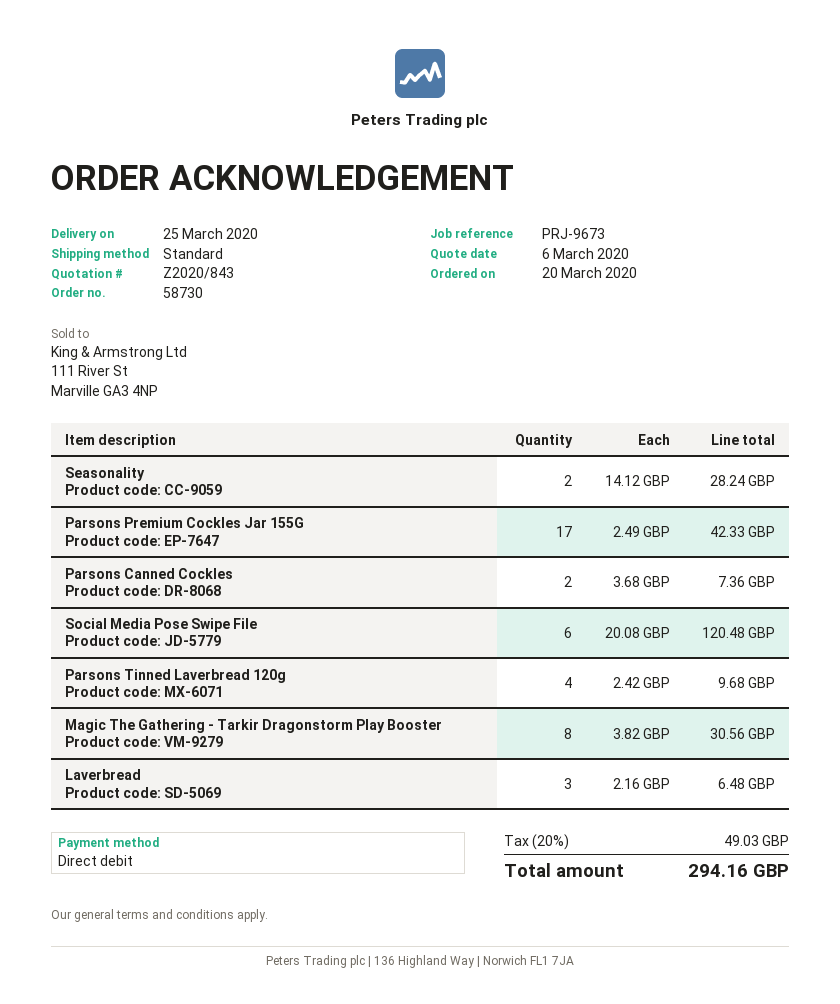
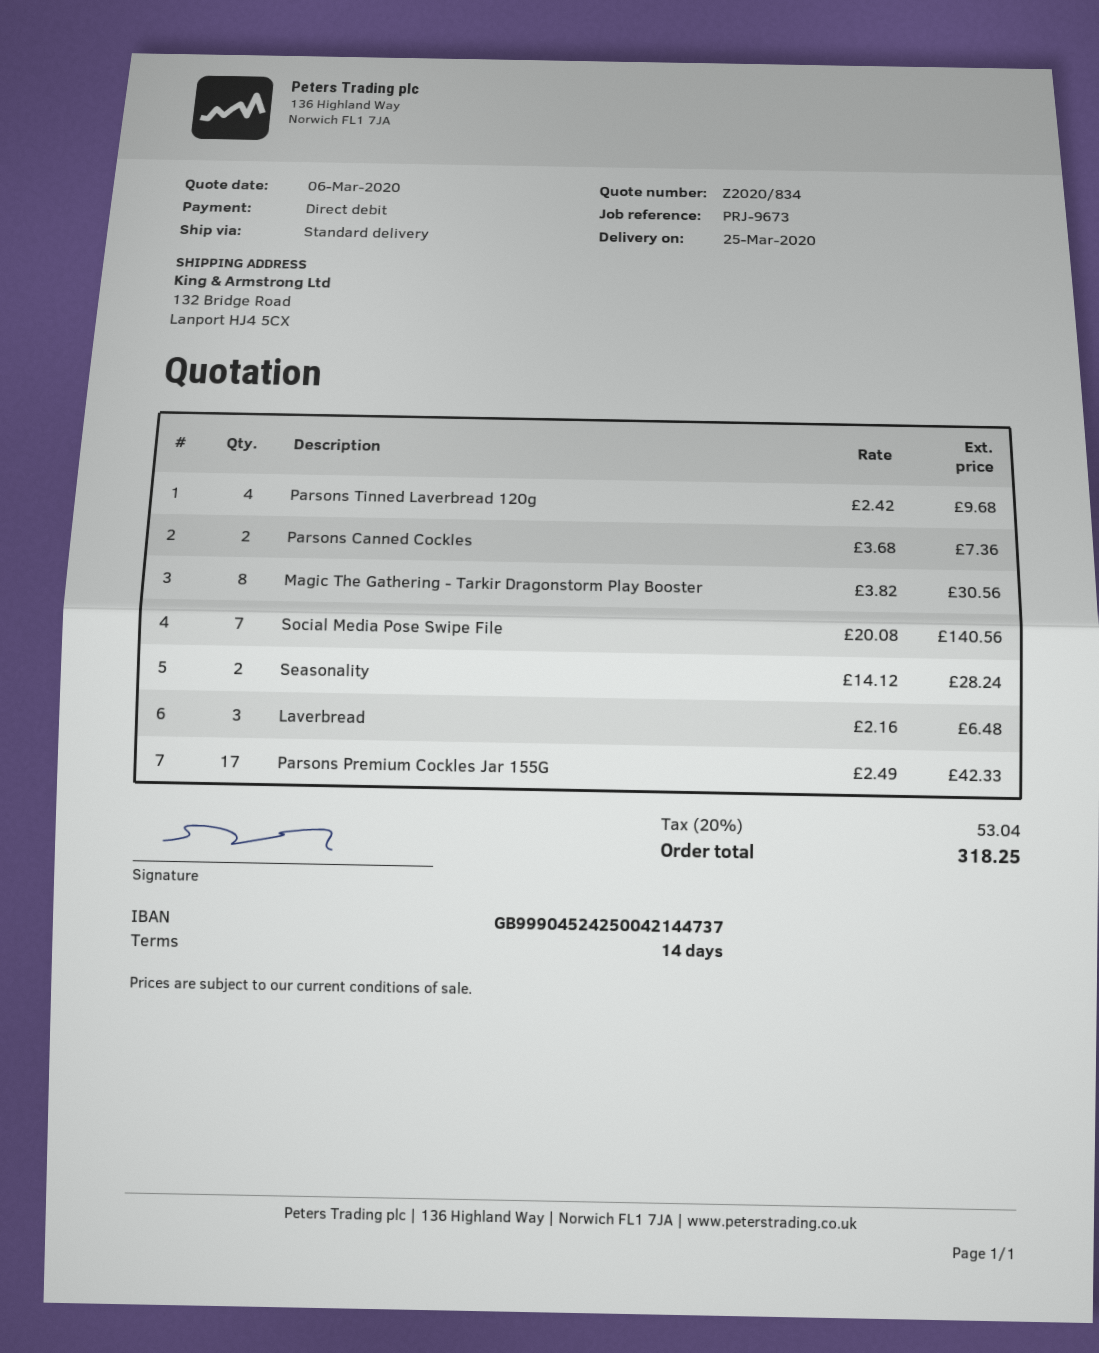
quote number: Z2020/843 -> Z2020/834
Social Media Pose Swipe File: 6 x 20.08 = 120.48 -> 7 x 20.08 = 140.56
tax: 20% = 49.03 -> 20% = 53.04
total: 294.16 -> 318.25

